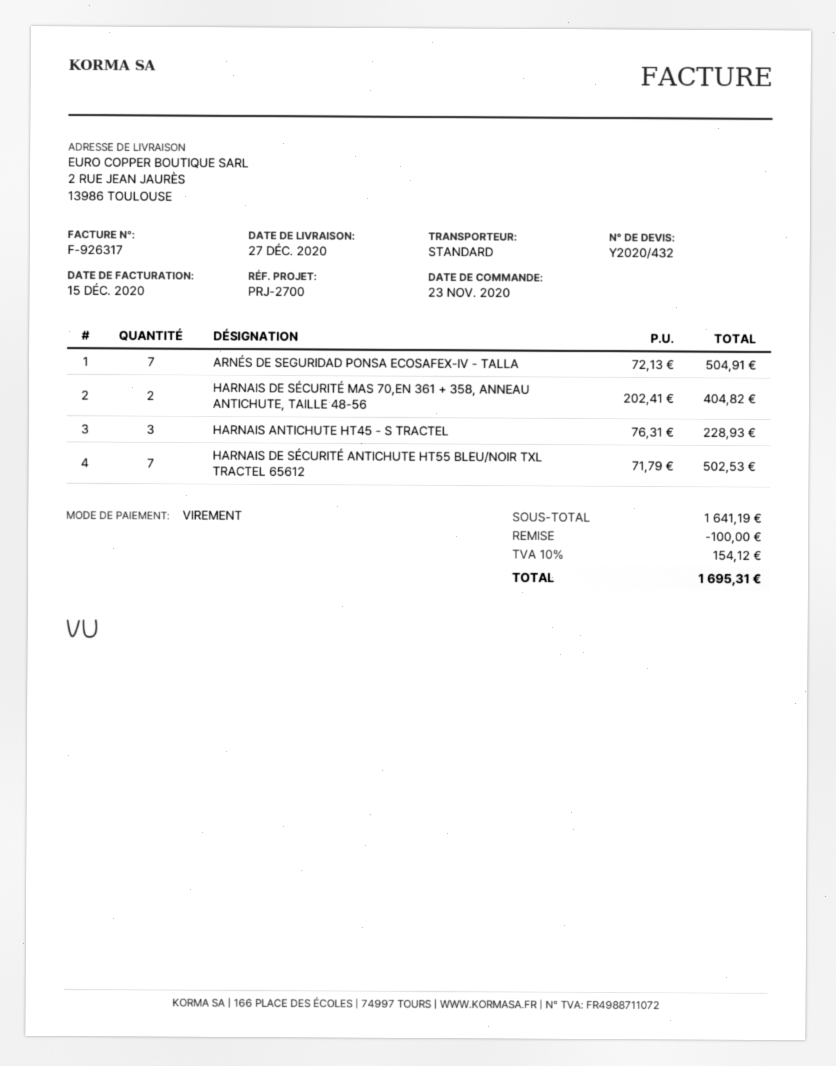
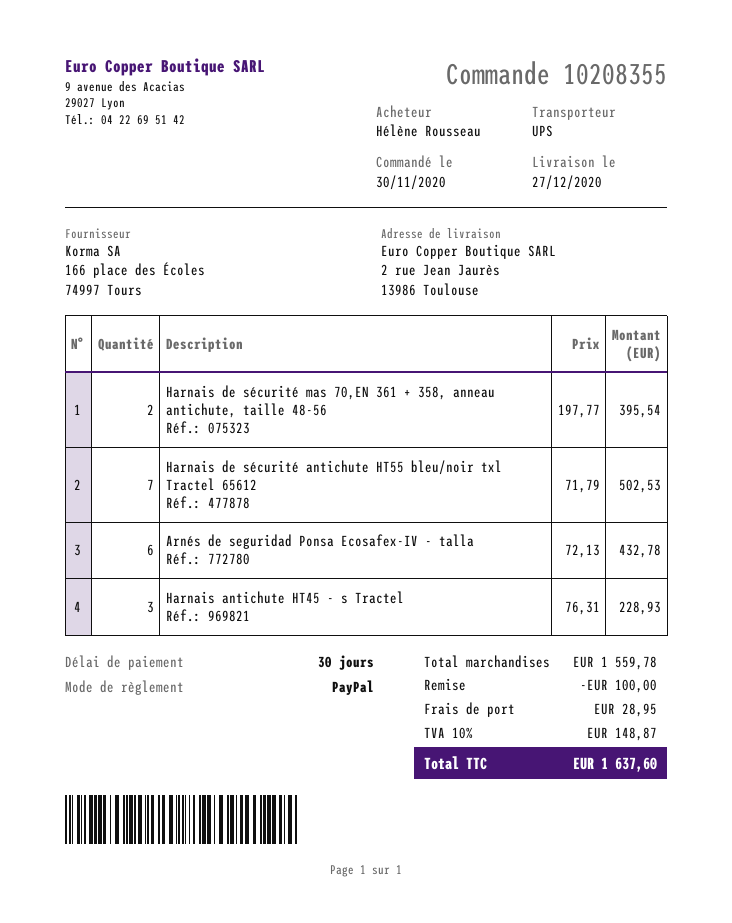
order date: 2020-11-23 -> 2020-11-30
payment method: bank transfer -> PayPal
shipping method: standard -> UPS
ARNÉS DE SEGURIDAD PONSA ECOSAFEX-IV - TALLA: 7 x 72.13 = 504.91 -> 6 x 72.13 = 432.78
HARNAIS DE SÉCURITÉ MAS 70,EN 361 + 358, ANNEAU ANTICHUTE, TAILLE 48-56: 2 x 202.41 = 404.82 -> 2 x 197.77 = 395.54
subtotal: 1641.19 -> 1559.78
shipping: none -> 28.95
tax: 10% = 154.12 -> 10% = 148.87
total: 1695.31 -> 1637.60

